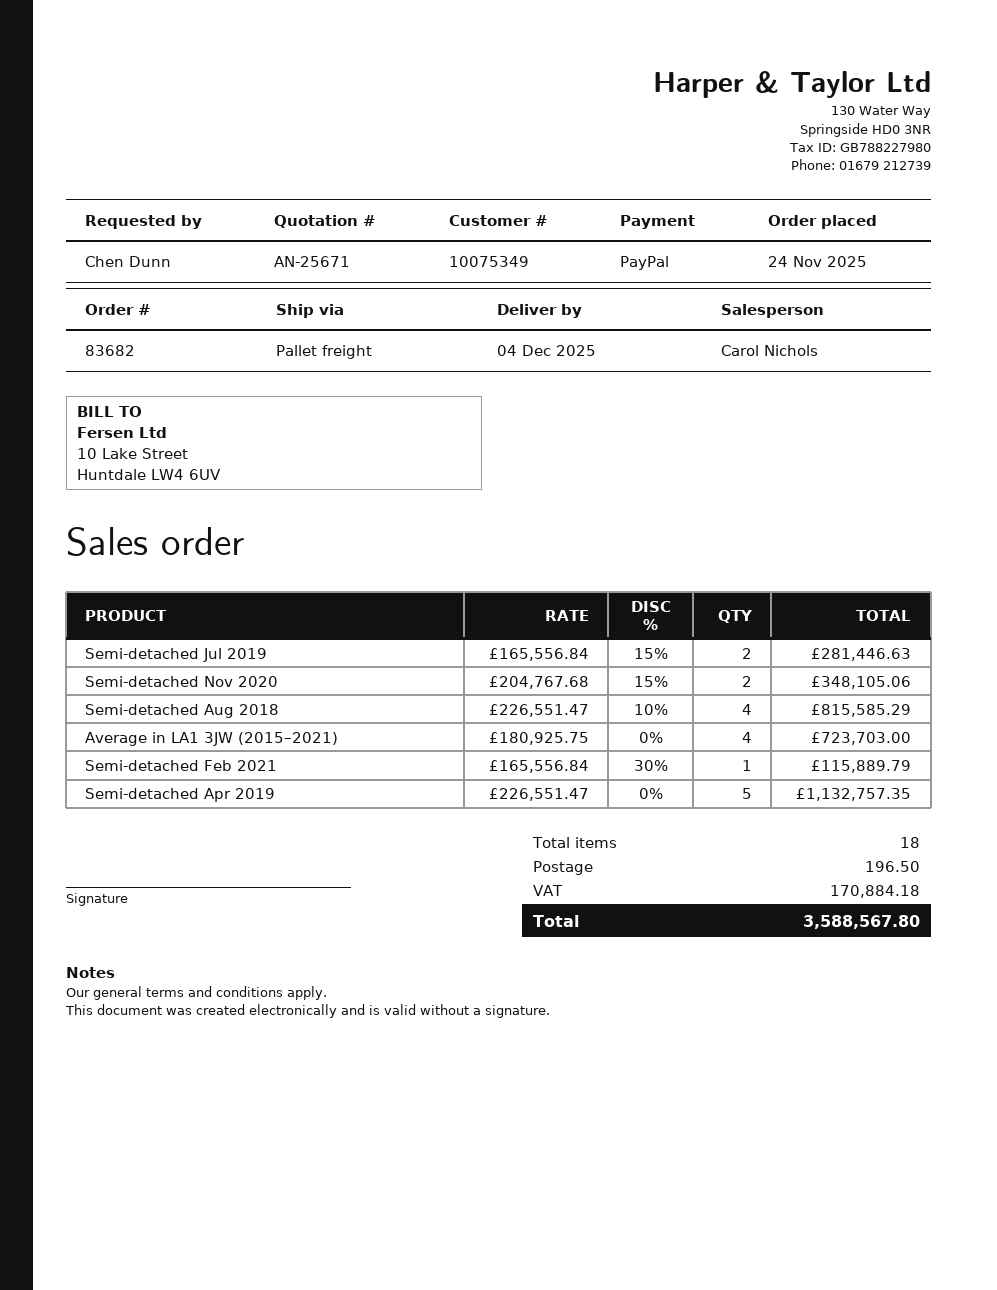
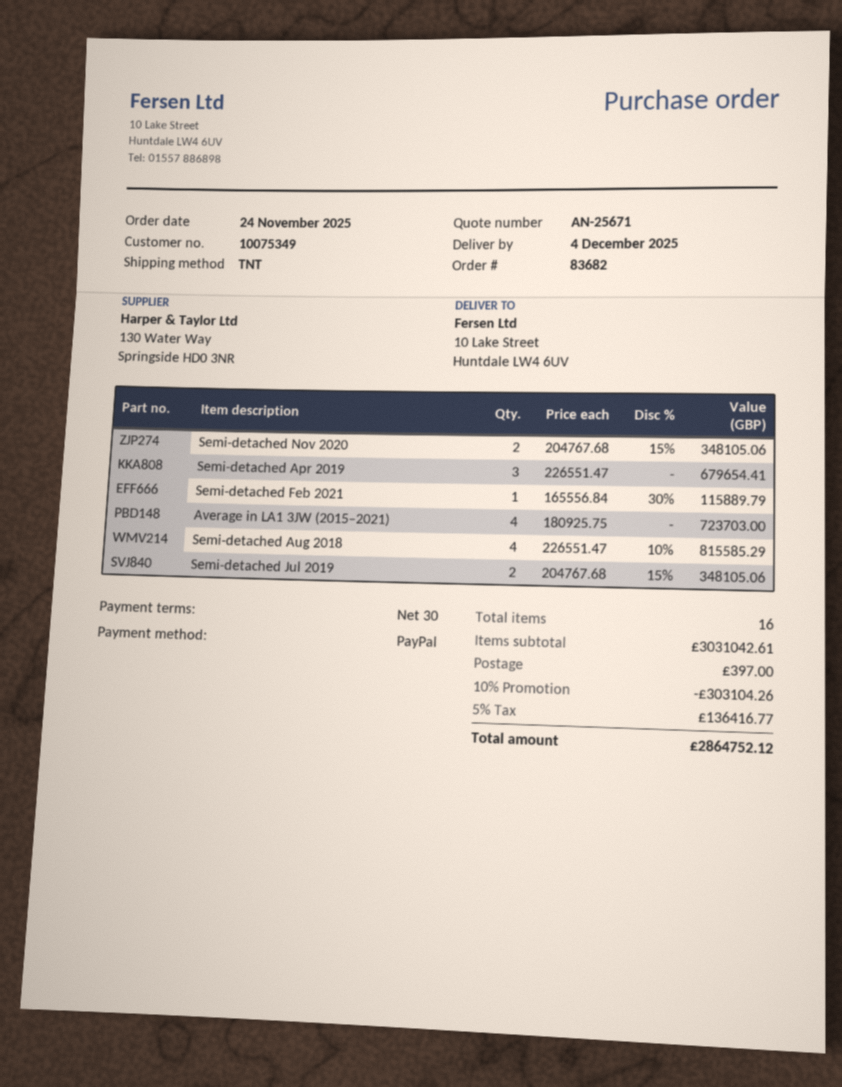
shipping method: pallet freight -> TNT
Semi-detached Jul 2019: 2 x 165556.84 - 15% = 281446.63 -> 2 x 204767.68 - 15% = 348105.06
Semi-detached Apr 2019: 5 x 226551.47 = 1132757.35 -> 3 x 226551.47 = 679654.41
total quantity: 18 -> 16
discount: none -> 10% = 303104.26
shipping: 196.50 -> 397.00
tax: 170884.18 -> 136416.77
total: 3588567.80 -> 2864752.12

